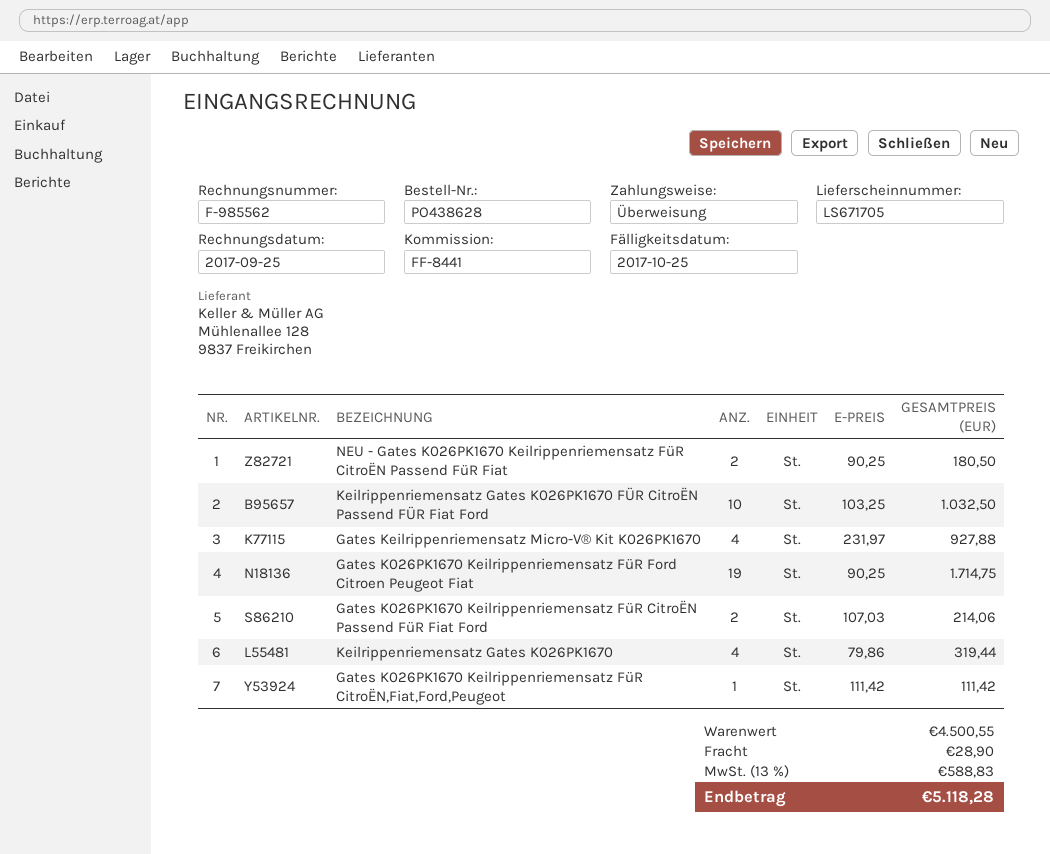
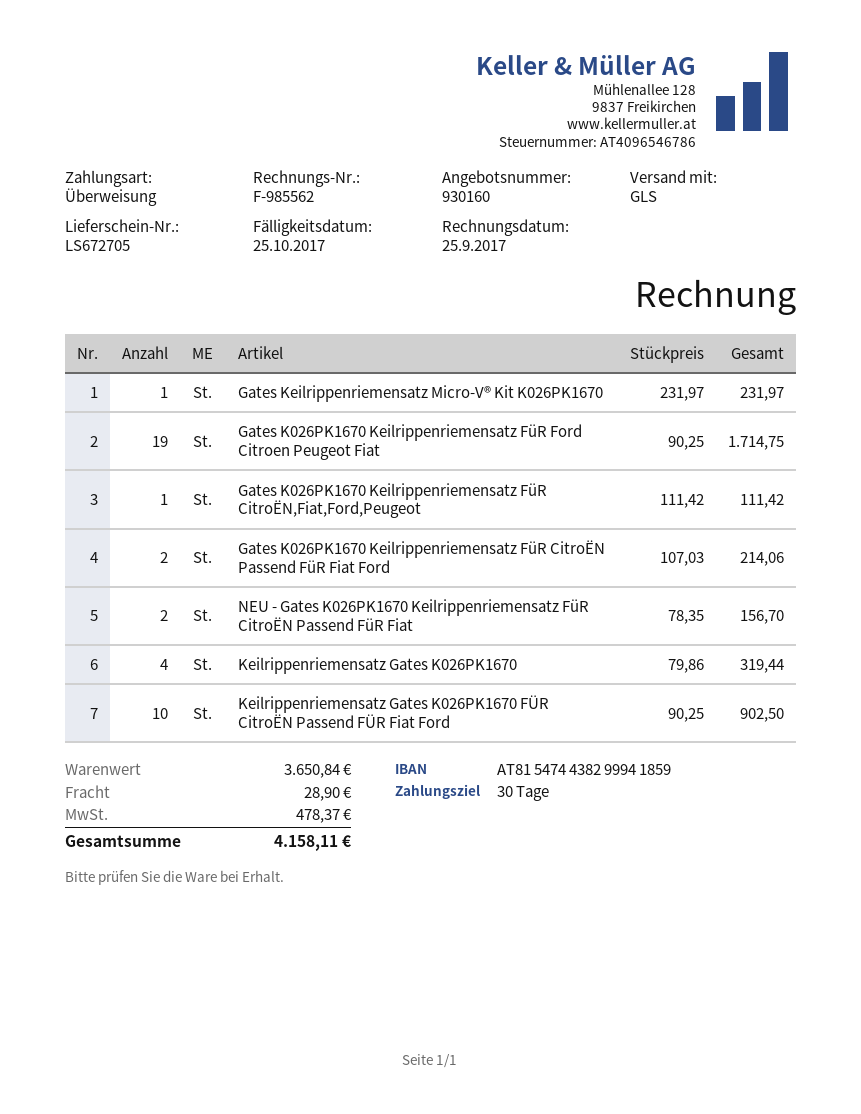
delivery note number: LS671705 -> LS672705
NEU - Gates K026PK1670 Keilrippenriemensatz FüR CitroËN Passend FüR Fiat: 2 x 90.25 = 180.50 -> 2 x 78.35 = 156.70
Keilrippenriemensatz Gates K026PK1670 FÜR CitroËN Passend FÜR Fiat Ford: 10 x 103.25 = 1032.50 -> 10 x 90.25 = 902.50
Gates Keilrippenriemensatz Micro-V® Kit K026PK1670: 4 x 231.97 = 927.88 -> 1 x 231.97 = 231.97
subtotal: 4500.55 -> 3650.84
tax: 588.83 -> 478.37
total: 5118.28 -> 4158.11

